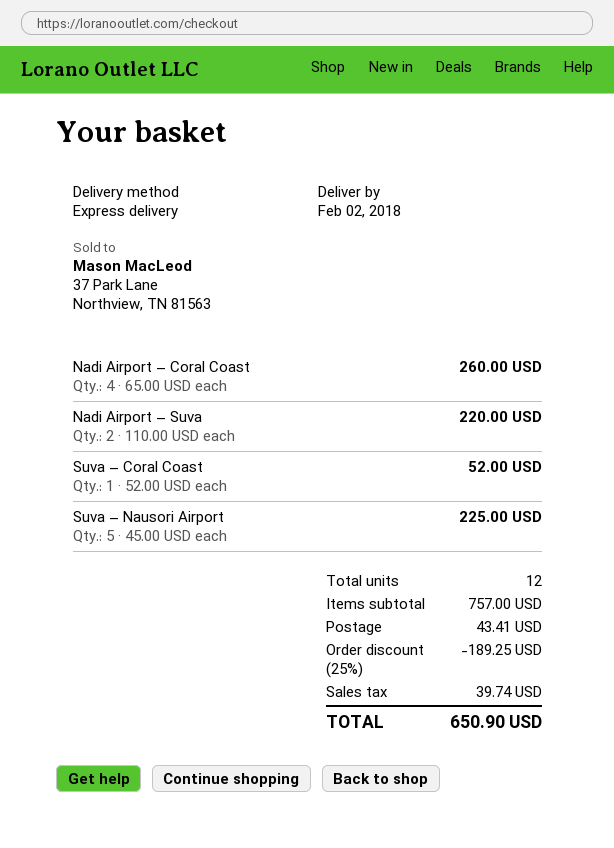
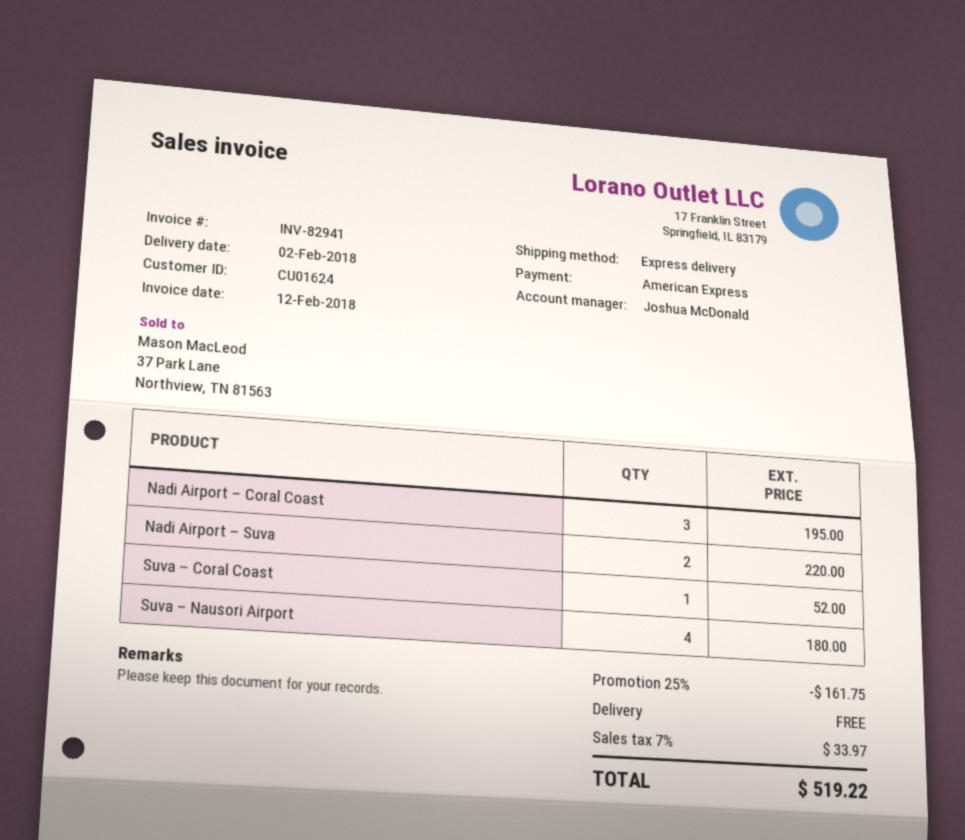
Nadi Airport – Coral Coast: 4 for 260.00 -> 3 for 195.00
Suva – Nausori Airport: 5 for 225.00 -> 4 for 180.00
discount: 25% = 189.25 -> 25% = 161.75
shipping: 43.41 -> 0.00
tax: 39.74 -> 33.97
total: 650.90 -> 519.22

